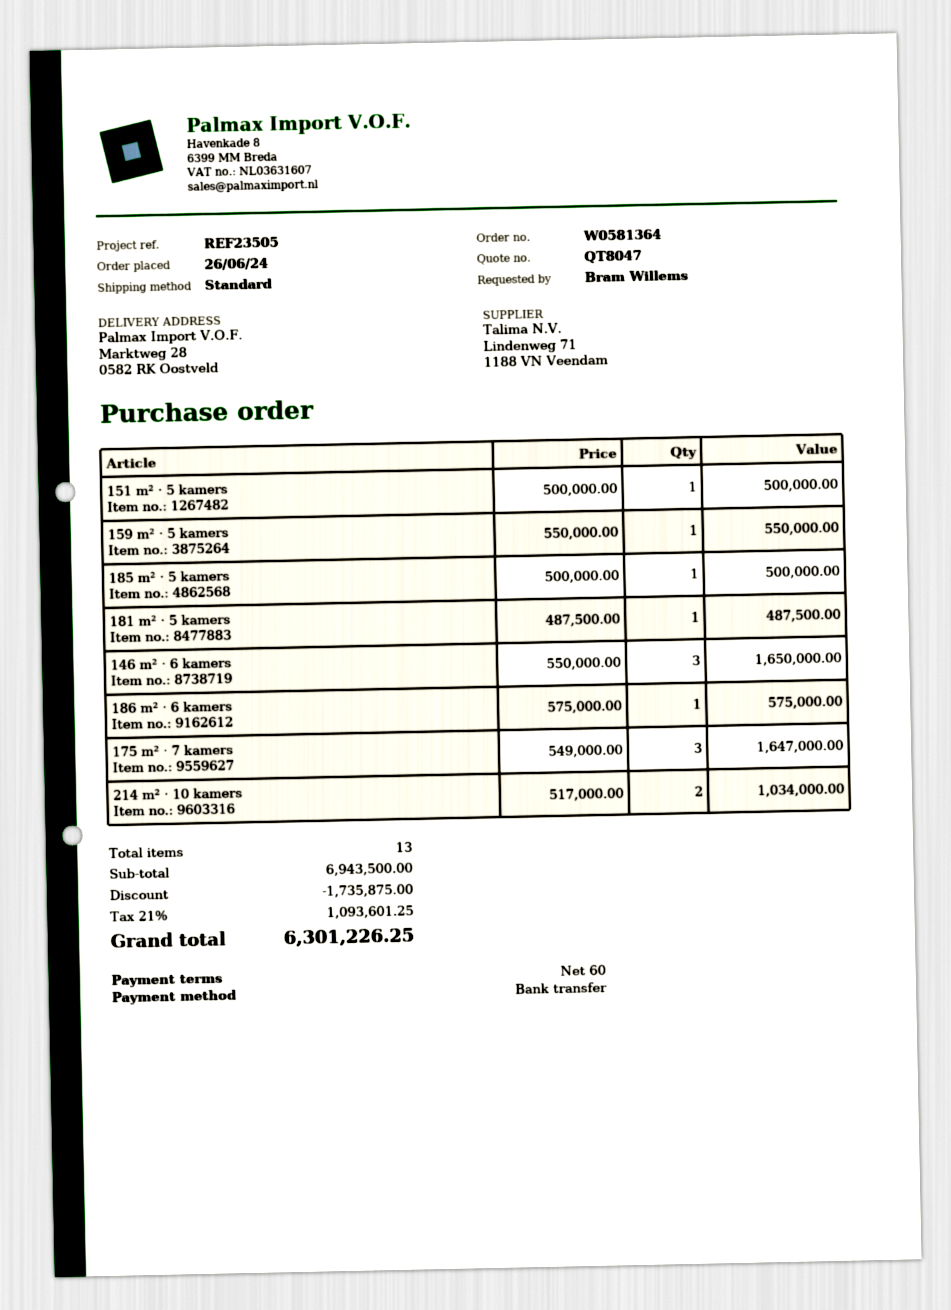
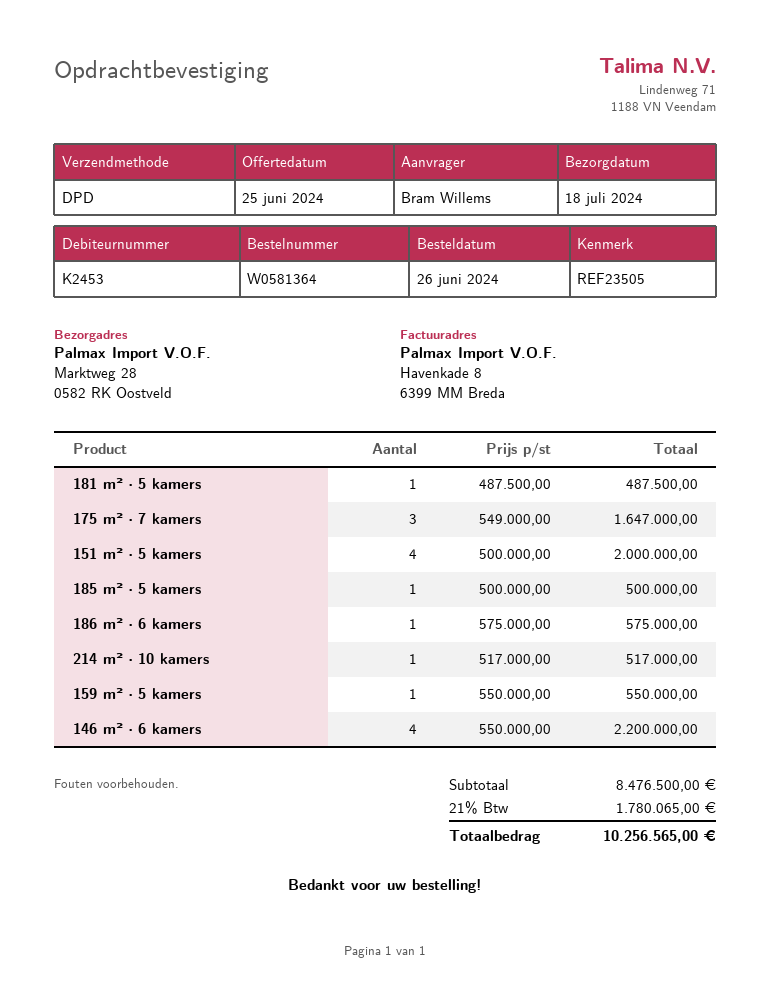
shipping method: standard -> DPD
151 m² · 5 kamers: 1 x 500000.00 = 500000.00 -> 4 x 500000.00 = 2000000.00
146 m² · 6 kamers: 3 x 550000.00 = 1650000.00 -> 4 x 550000.00 = 2200000.00
214 m² · 10 kamers: 2 x 517000.00 = 1034000.00 -> 1 x 517000.00 = 517000.00
subtotal: 6943500.00 -> 8476500.00
discount: 1735875.00 -> none
tax: 21% = 1093601.25 -> 21% = 1780065.00
total: 6301226.25 -> 10256565.00

